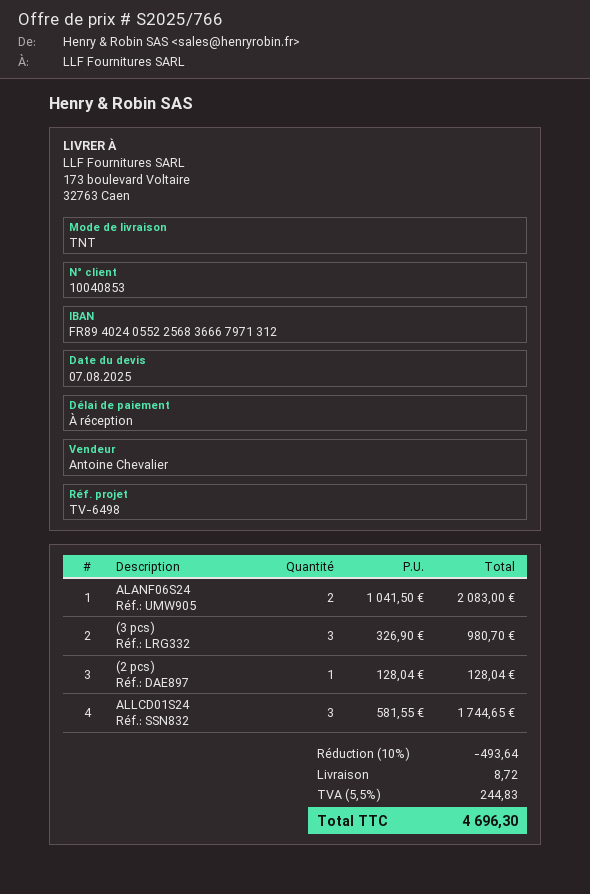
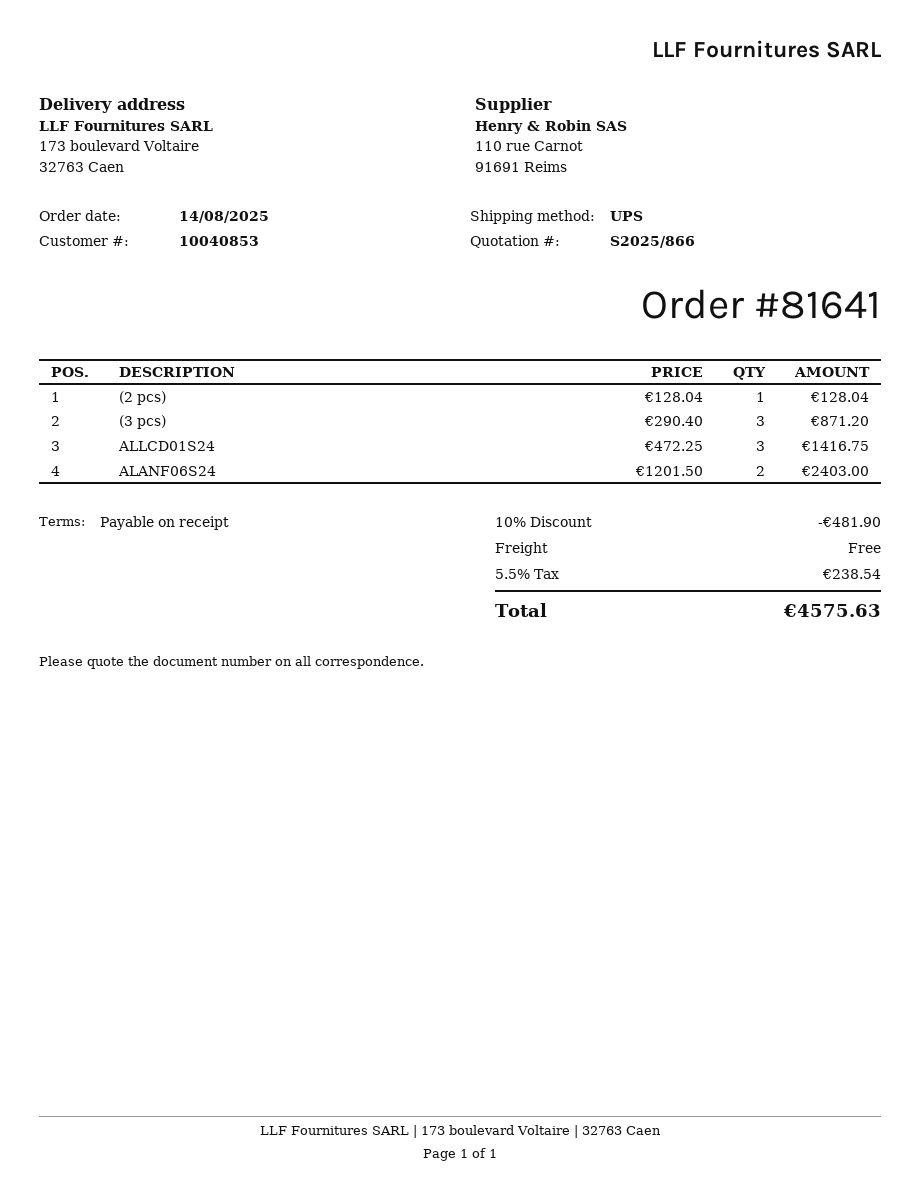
quote number: S2025/766 -> S2025/866
shipping method: TNT -> UPS
ALANF06S24: 2 x 1041.50 = 2083.00 -> 2 x 1201.50 = 2403.00
(3 pcs): 3 x 326.90 = 980.70 -> 3 x 290.40 = 871.20
ALLCD01S24: 3 x 581.55 = 1744.65 -> 3 x 472.25 = 1416.75
discount: 10% = 493.64 -> 10% = 481.90
shipping: 8.72 -> 0.00
tax: 5.5% = 244.83 -> 5.5% = 238.54
total: 4696.30 -> 4575.63

